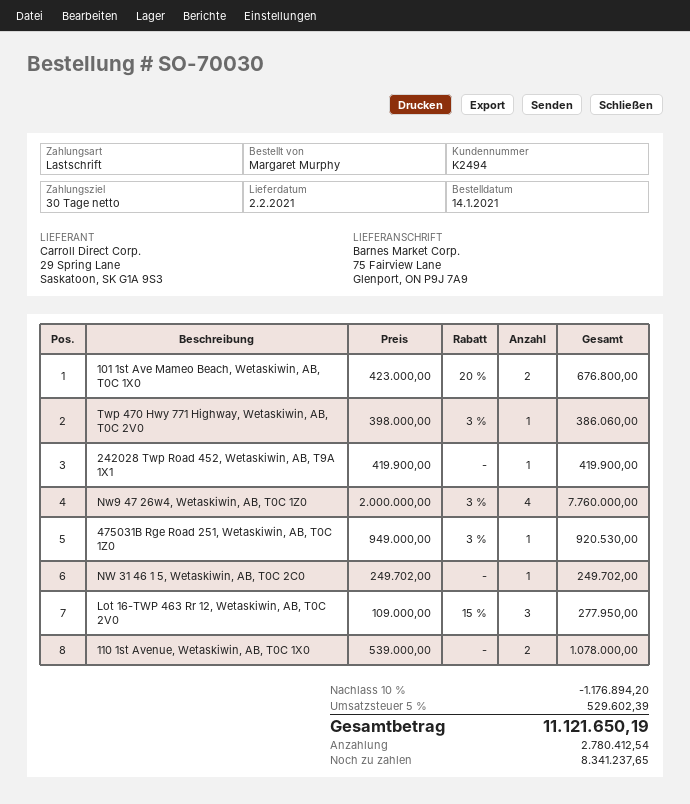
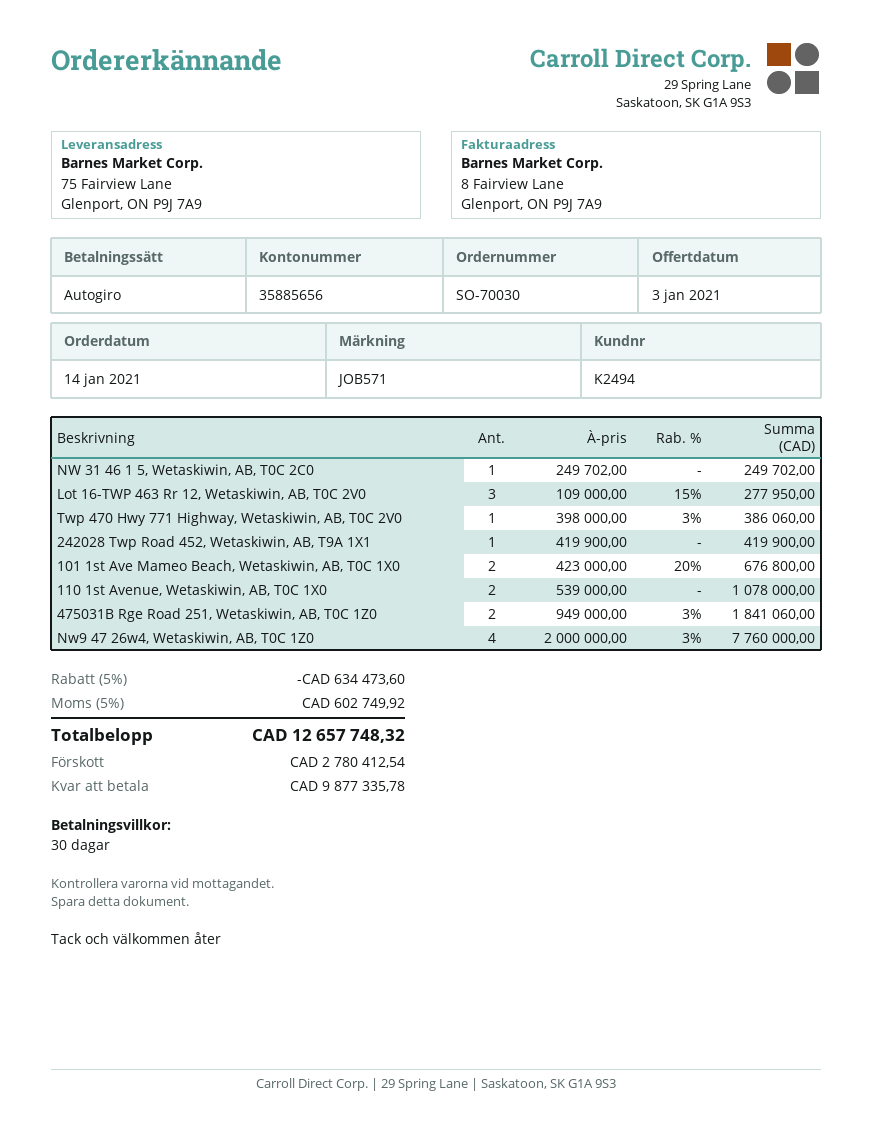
475031B Rge Road 251, Wetaskiwin, AB, T0C 1Z0: 1 x 949000.00 - 3% = 920530.00 -> 2 x 949000.00 - 3% = 1841060.00
discount: 10% = 1176894.20 -> 5% = 634473.60
tax: 5% = 529602.39 -> 5% = 602749.92
total: 11121650.19 -> 12657748.32
balance: 8341237.65 -> 9877335.78

